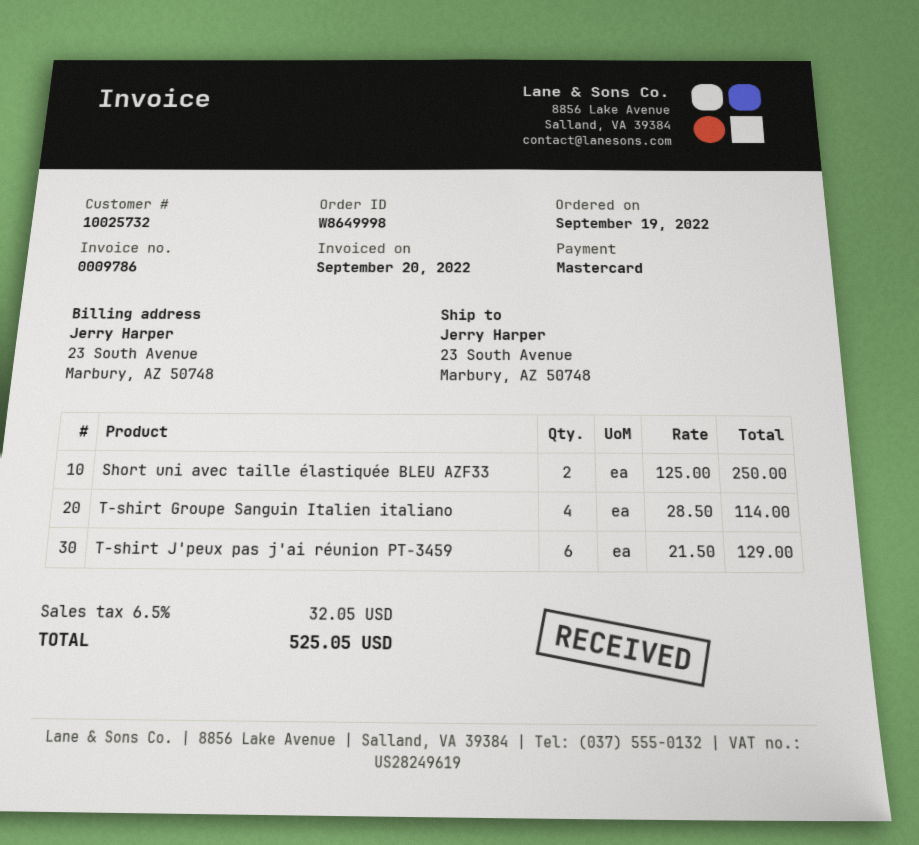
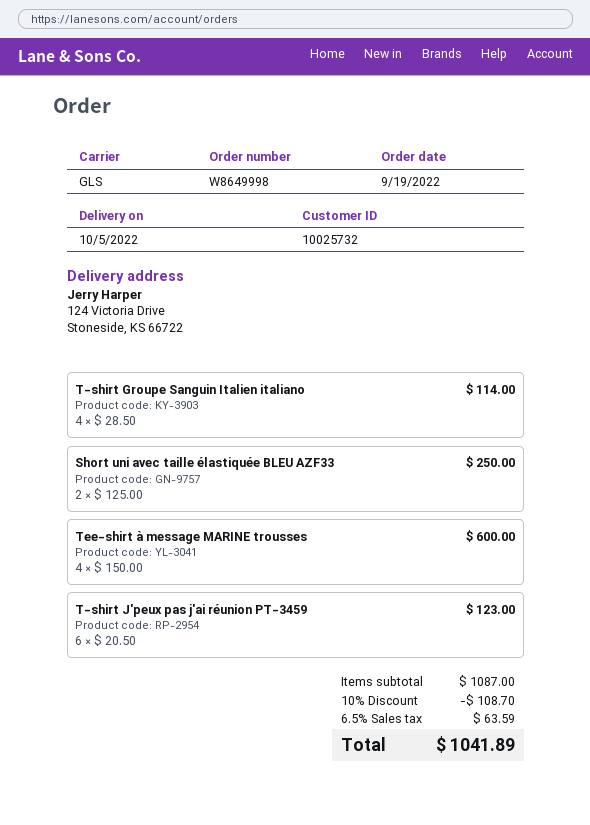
ship to: 23 South Avenue, Marbury, AZ 50748 -> 124 Victoria Drive, Stoneside, KS 66722
T-shirt J'peux pas j'ai réunion PT-3459: 6 x 21.50 = 129.00 -> 6 x 20.50 = 123.00
Tee-shirt à message MARINE trousses: none -> 4 x 150.00 = 600.00
discount: none -> 10% = 108.70
tax: 6.5% = 32.05 -> 6.5% = 63.59
total: 525.05 -> 1041.89

